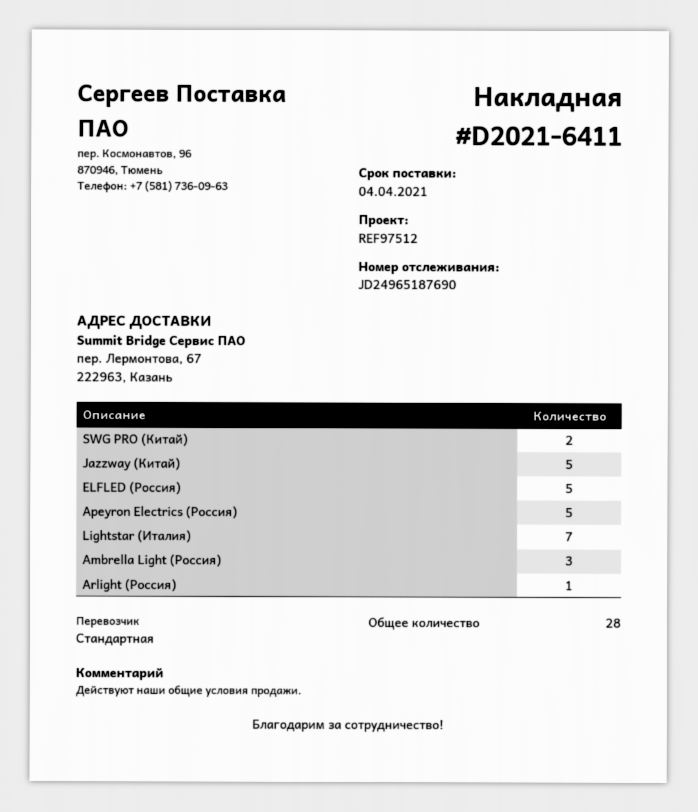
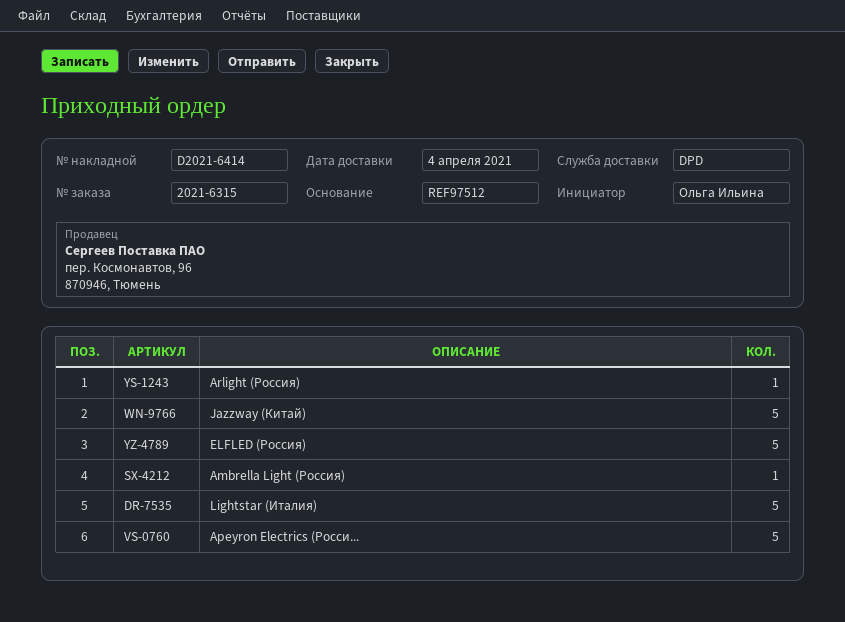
delivery note number: D2021-6411 -> D2021-6414
shipping method: standard -> DPD
SWG PRO (Китай): 2 -> none
Lightstar (Италия): 7 -> 5
Ambrella Light (Россия): 3 -> 1

